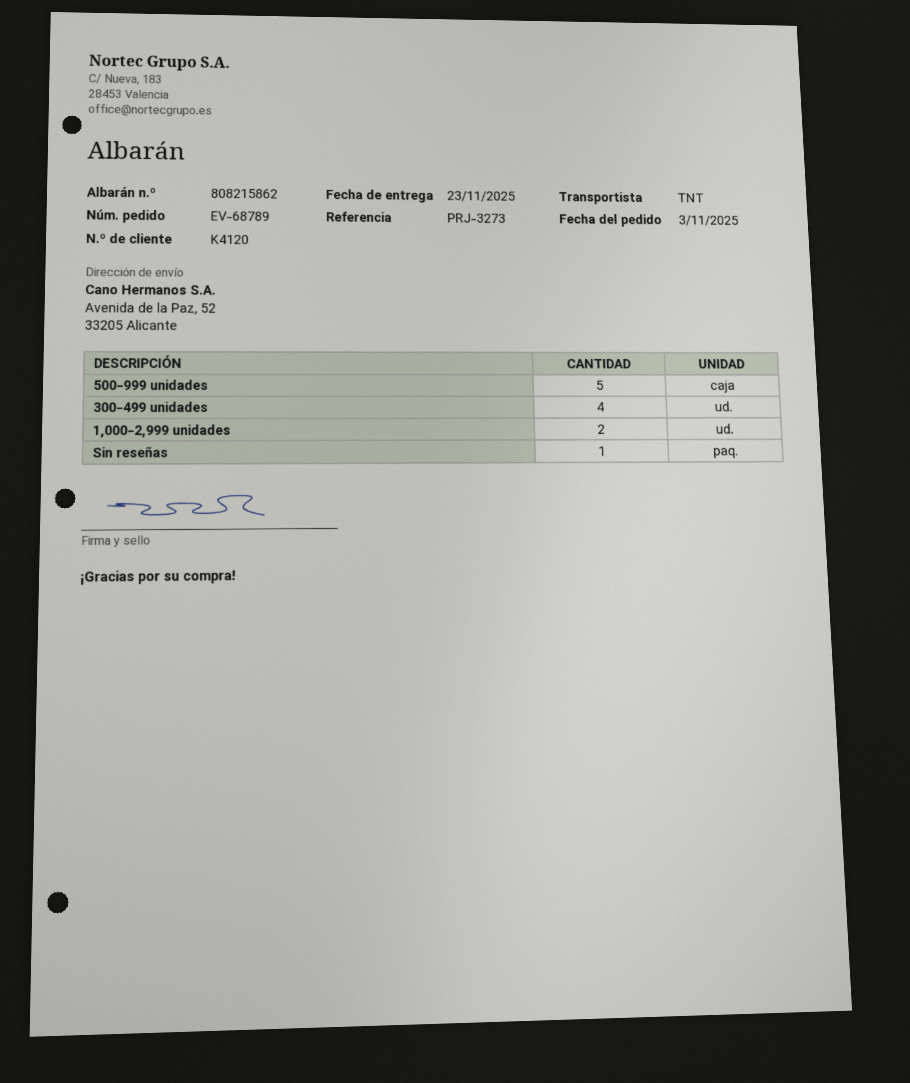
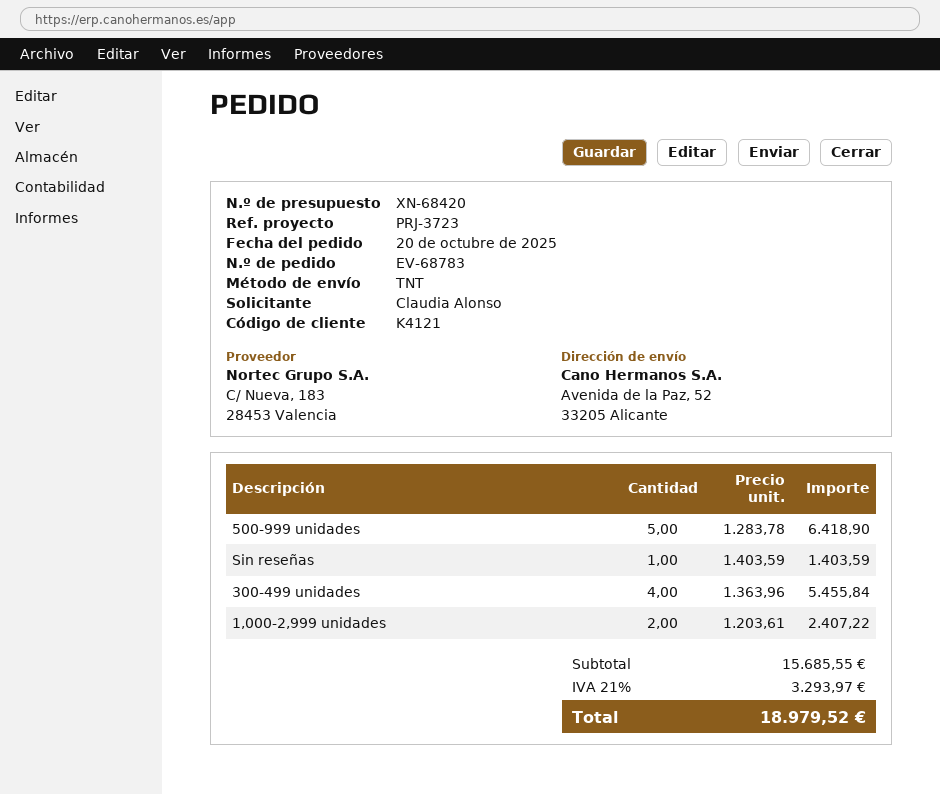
order number: EV-68789 -> EV-68783
order date: 2025-11-03 -> 2025-10-20
customer number: K4120 -> K4121
reference: PRJ-3273 -> PRJ-3723

